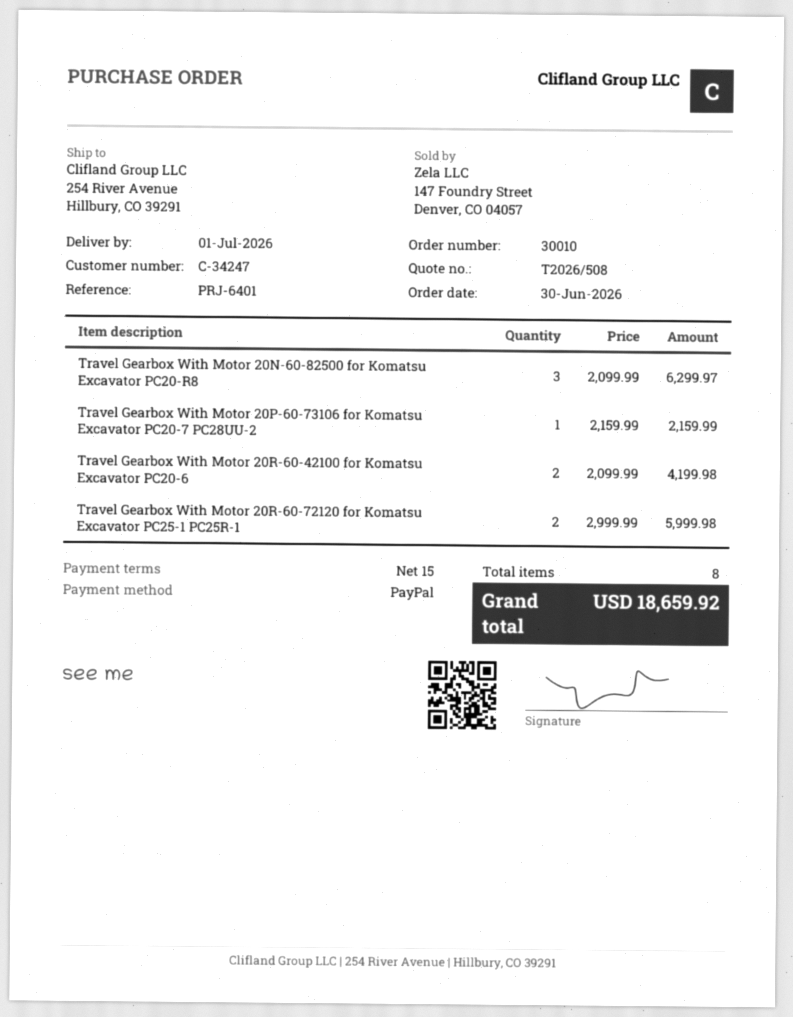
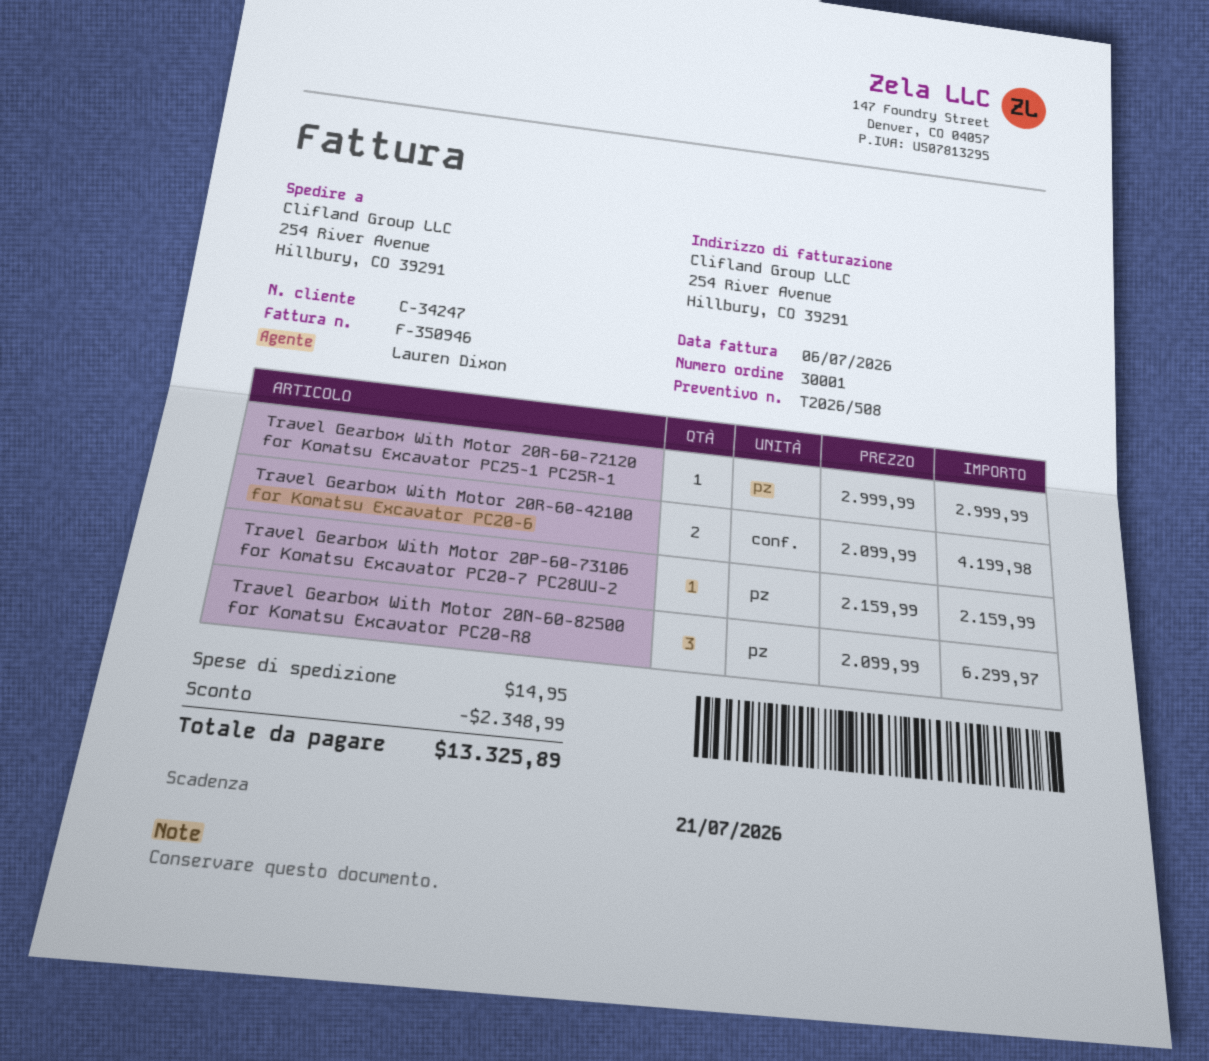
order number: 30010 -> 30001
Travel Gearbox With Motor 20R-60-72120 for Komatsu Excavator PC25-1 PC25R-1: 2 x 2999.99 = 5999.98 -> 1 x 2999.99 = 2999.99
discount: none -> 2348.99
shipping: none -> 14.95
total: 18659.92 -> 13325.89

